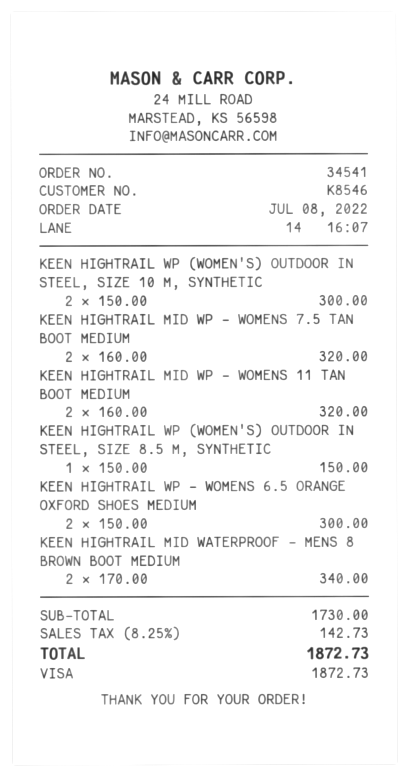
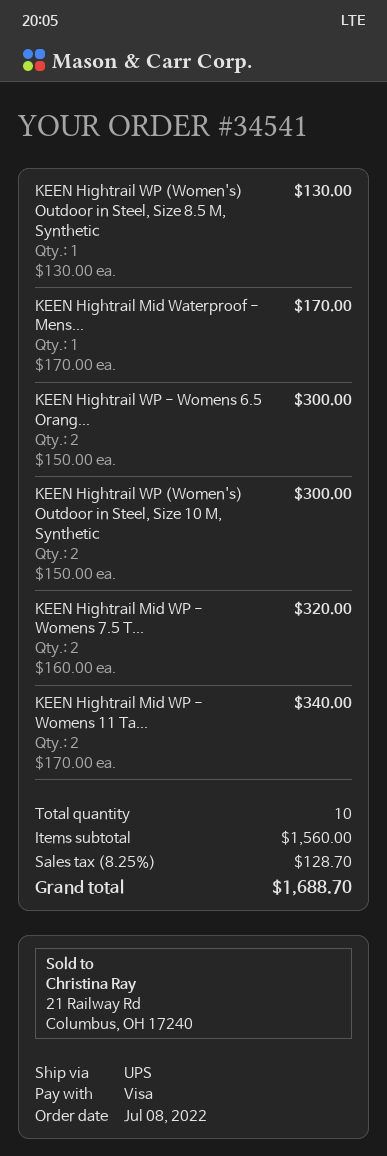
KEEN HIGHTRAIL MID WP - WOMENS 11 TAN BOOT MEDIUM: 2 x 160.00 = 320.00 -> 2 x 170.00 = 340.00
KEEN HIGHTRAIL WP (WOMEN'S) OUTDOOR IN STEEL, SIZE 8.5 M, SYNTHETIC: 1 x 150.00 = 150.00 -> 1 x 130.00 = 130.00
KEEN HIGHTRAIL MID WATERPROOF - MENS 8 BROWN BOOT MEDIUM: 2 x 170.00 = 340.00 -> 1 x 170.00 = 170.00
subtotal: 1730.00 -> 1560.00
tax: 8.25% = 142.73 -> 8.25% = 128.70
total: 1872.73 -> 1688.70

